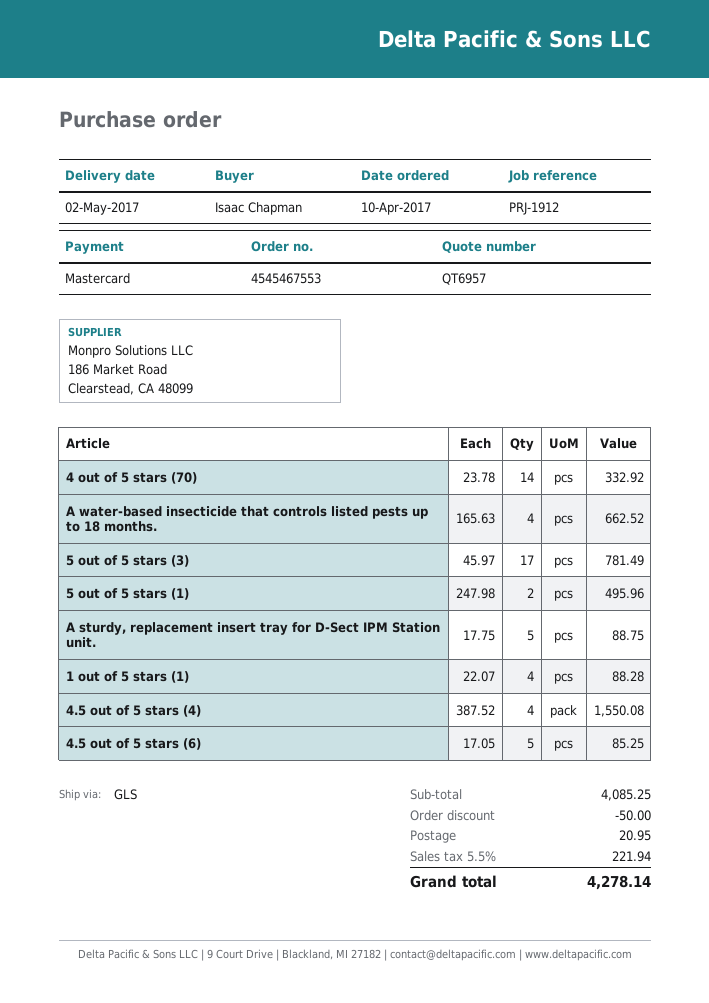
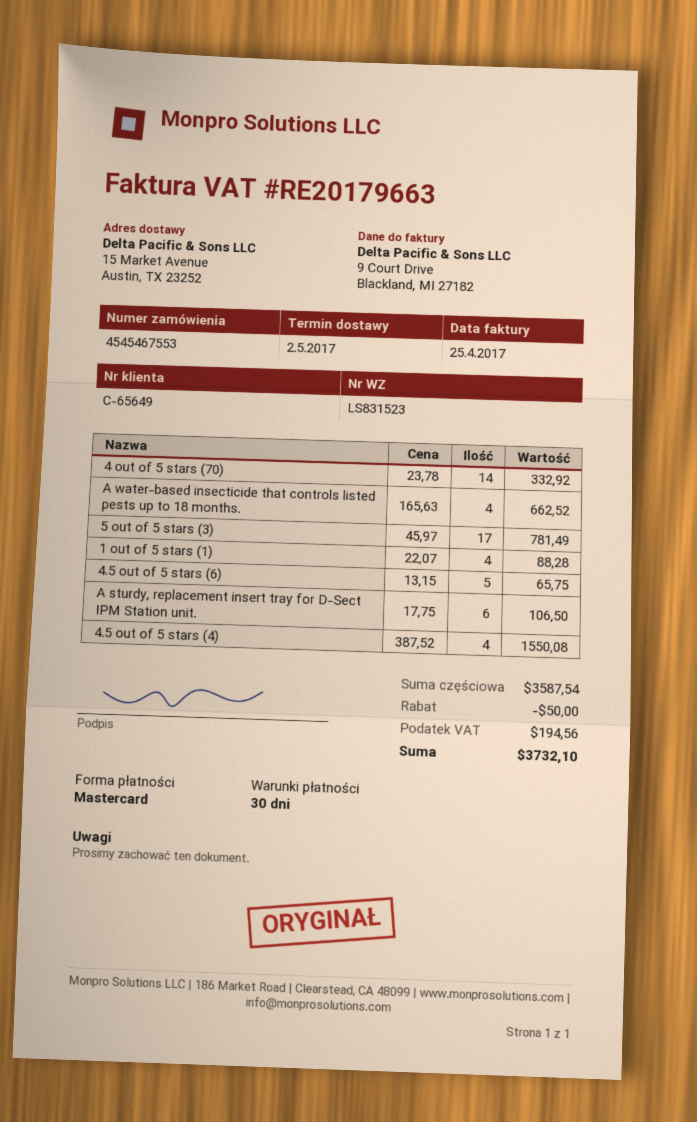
5 out of 5 stars (1): 2 x 247.98 = 495.96 -> none
A sturdy, replacement insert tray for D-Sect IPM Station unit.: 5 x 17.75 = 88.75 -> 6 x 17.75 = 106.50
4.5 out of 5 stars (6): 5 x 17.05 = 85.25 -> 5 x 13.15 = 65.75
subtotal: 4085.25 -> 3587.54
shipping: 20.95 -> none
tax: 221.94 -> 194.56
total: 4278.14 -> 3732.10

